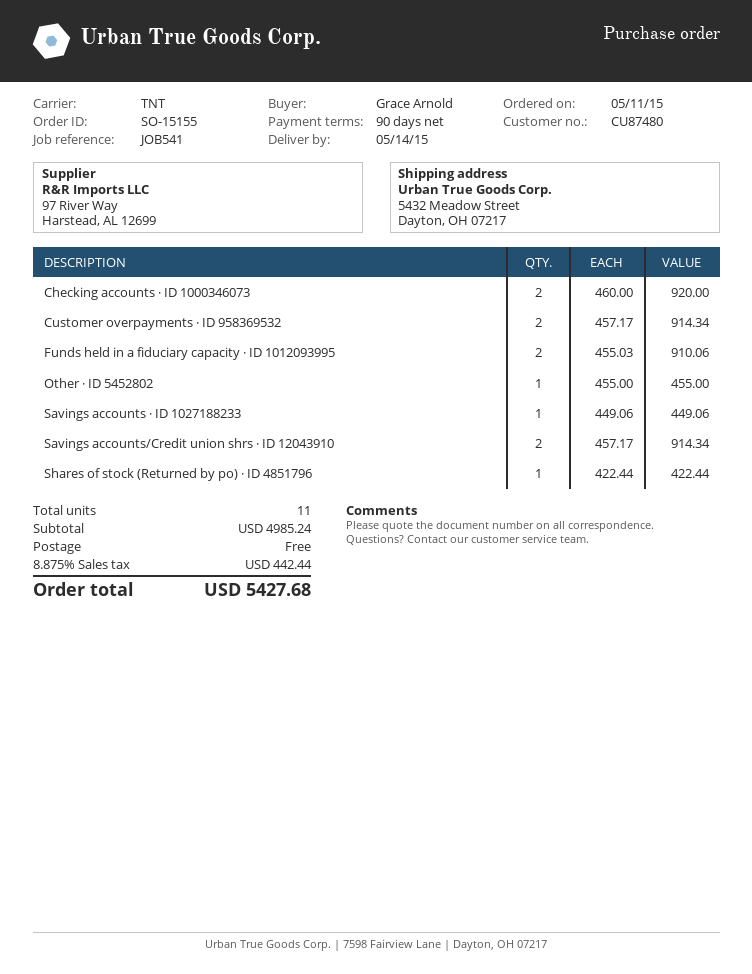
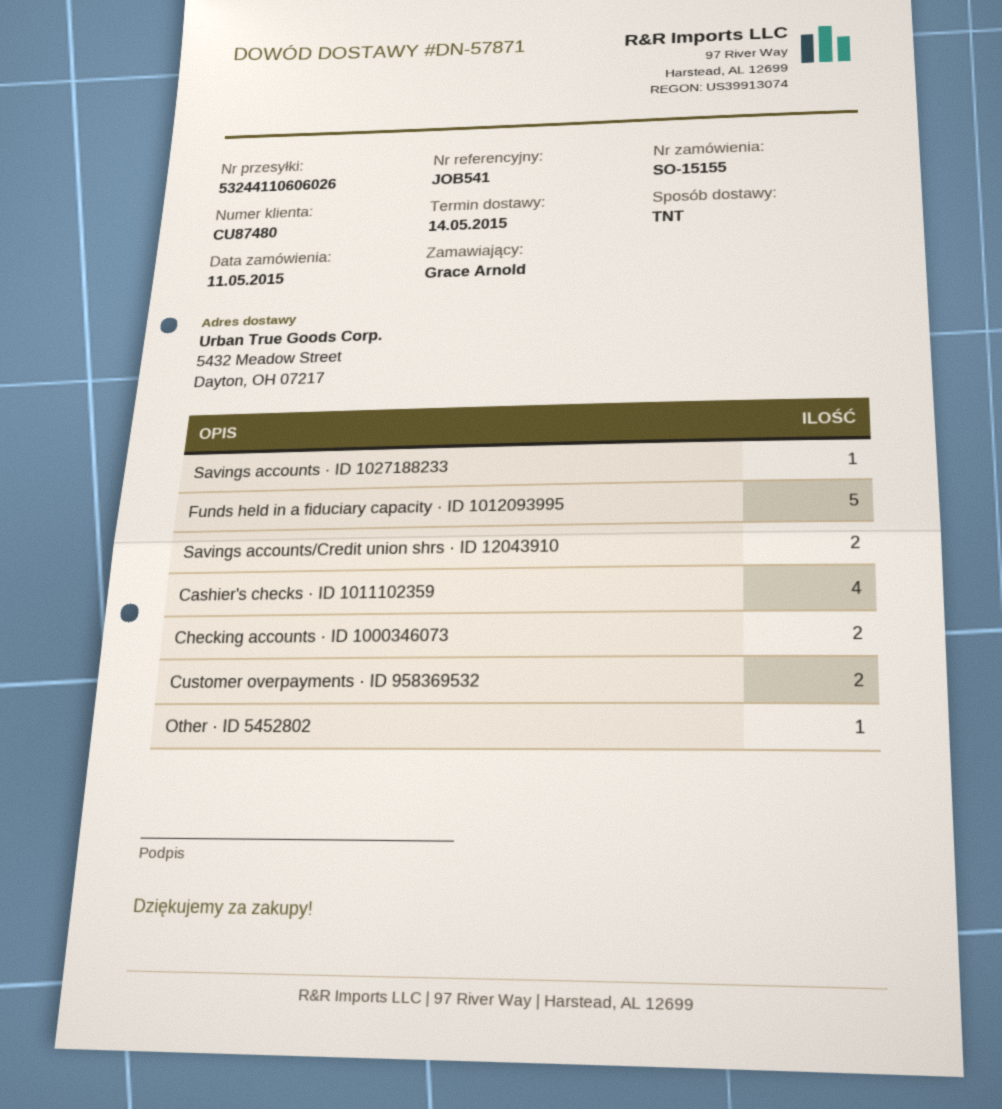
Funds held in a fiduciary capacity · ID 1012093995: 2 -> 5
Shares of stock (Returned by po) · ID 4851796: 1 -> none
Cashier's checks · ID 1011102359: none -> 4

